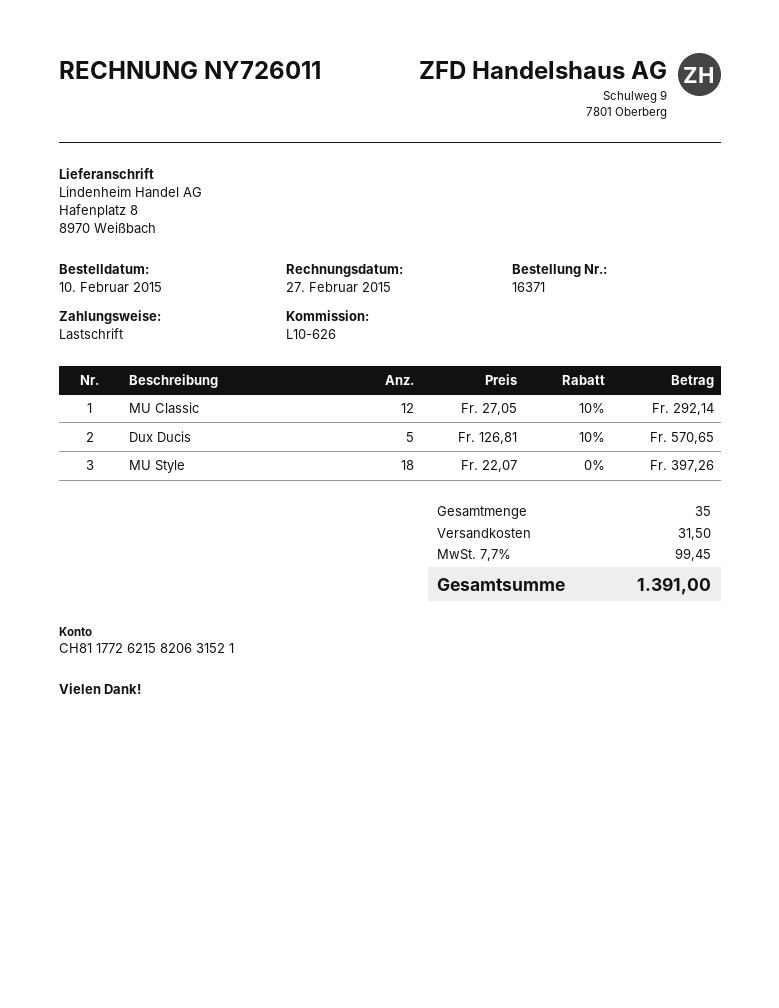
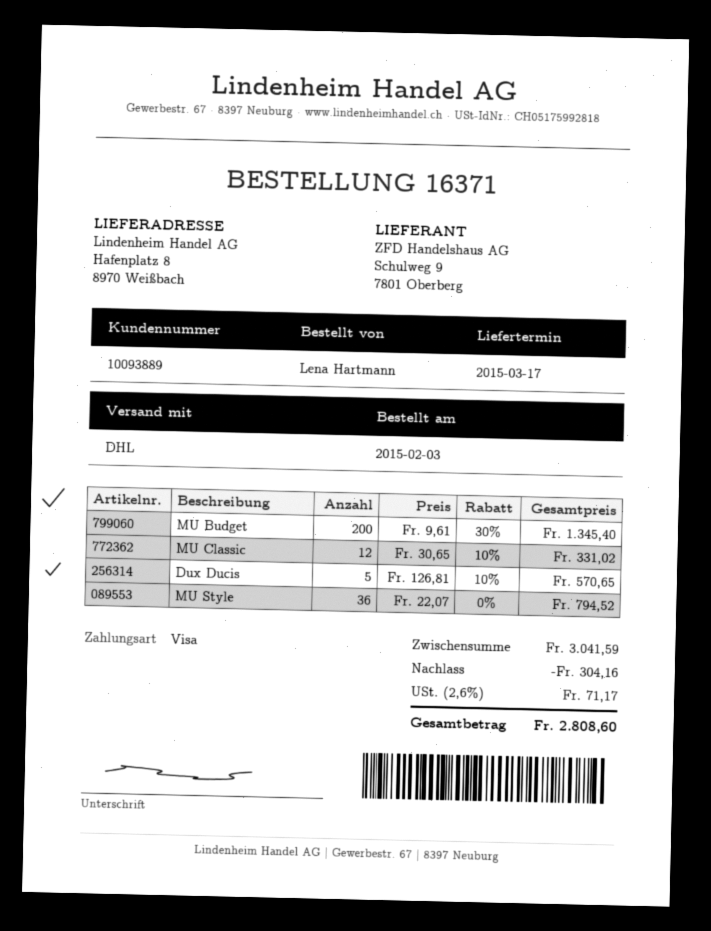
order date: 2015-02-10 -> 2015-02-03
payment method: direct debit -> Visa
MU Classic: 12 x 27.05 - 10% = 292.14 -> 12 x 30.65 - 10% = 331.02
MU Style: 18 x 22.07 = 397.26 -> 36 x 22.07 = 794.52
MU Budget: none -> 200 x 9.61 - 30% = 1345.40
discount: none -> 304.16
shipping: 31.50 -> none
tax: 7.7% = 99.45 -> 2.6% = 71.17
total: 1391.00 -> 2808.60

